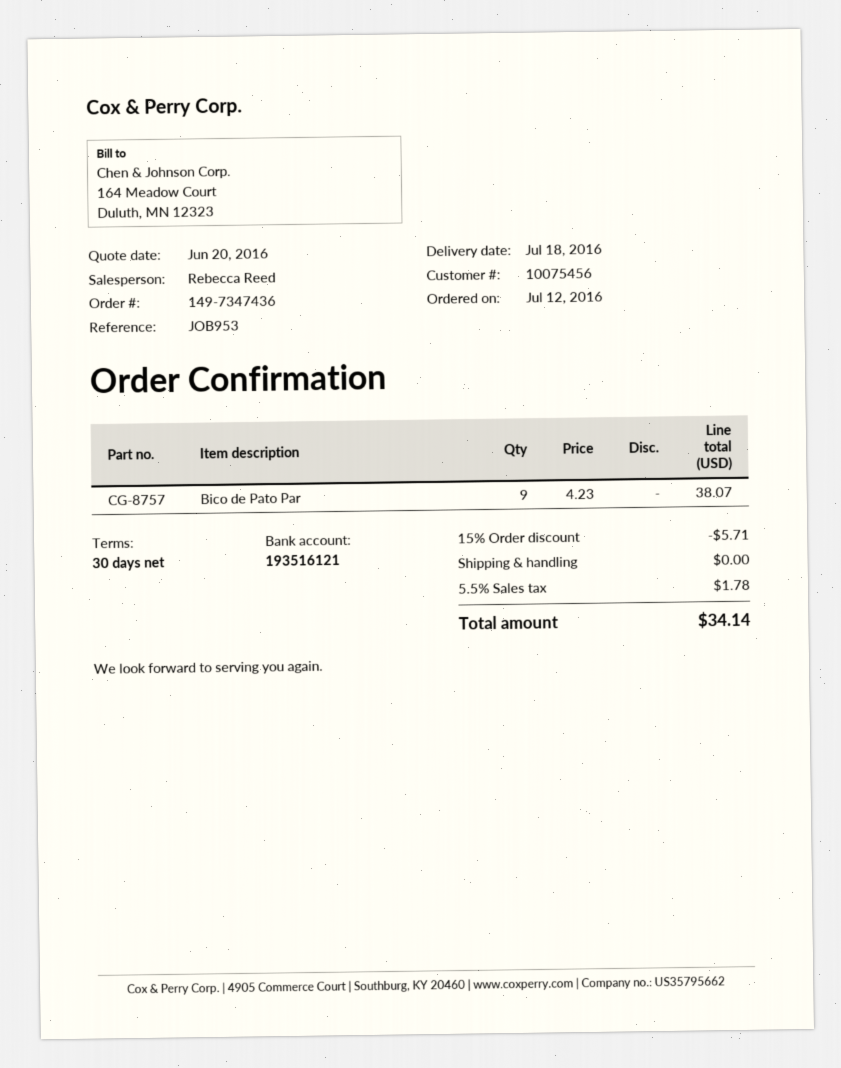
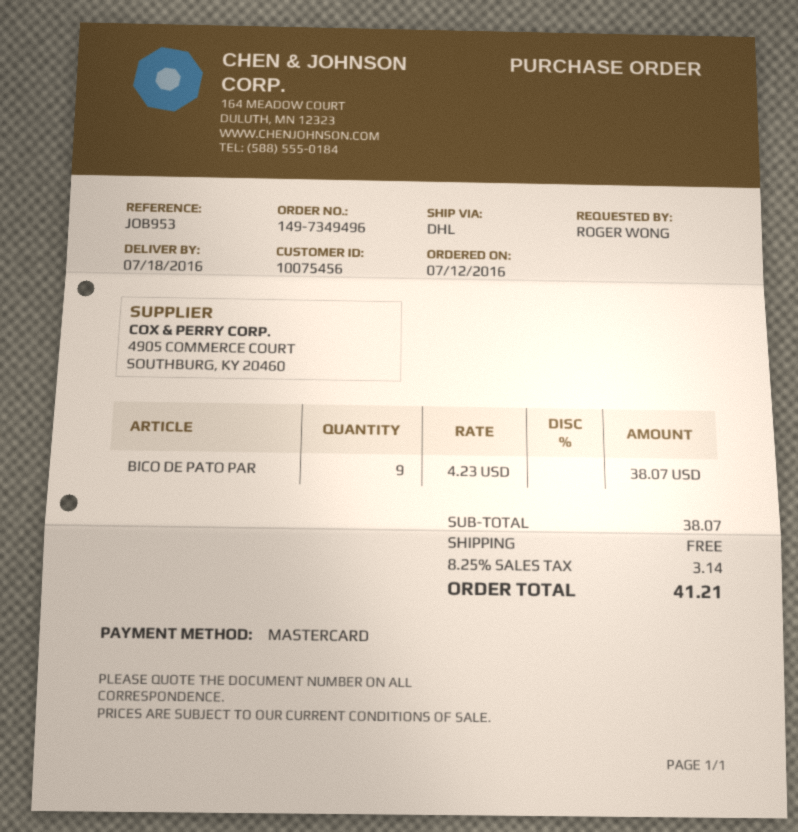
order number: 149-7347436 -> 149-7349496
discount: 15% = 5.71 -> none
tax: 5.5% = 1.78 -> 8.25% = 3.14
total: 34.14 -> 41.21

